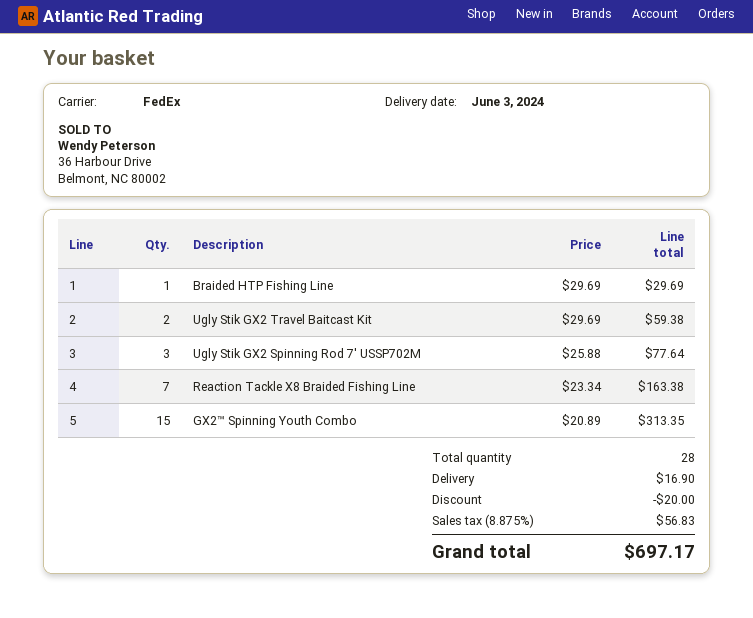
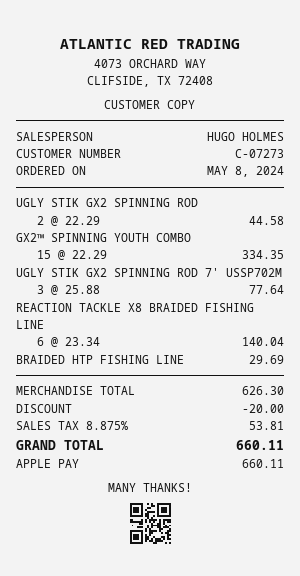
Ugly Stik GX2 Travel Baitcast Kit: 2 x 29.69 = 59.38 -> none
Reaction Tackle X8 Braided Fishing Line: 7 x 23.34 = 163.38 -> 6 x 23.34 = 140.04
GX2™ Spinning Youth Combo: 15 x 20.89 = 313.35 -> 15 x 22.29 = 334.35
UGLY STIK GX2 SPINNING ROD: none -> 2 x 22.29 = 44.58
shipping: 16.90 -> none
tax: 8.875% = 56.83 -> 8.875% = 53.81
total: 697.17 -> 660.11

